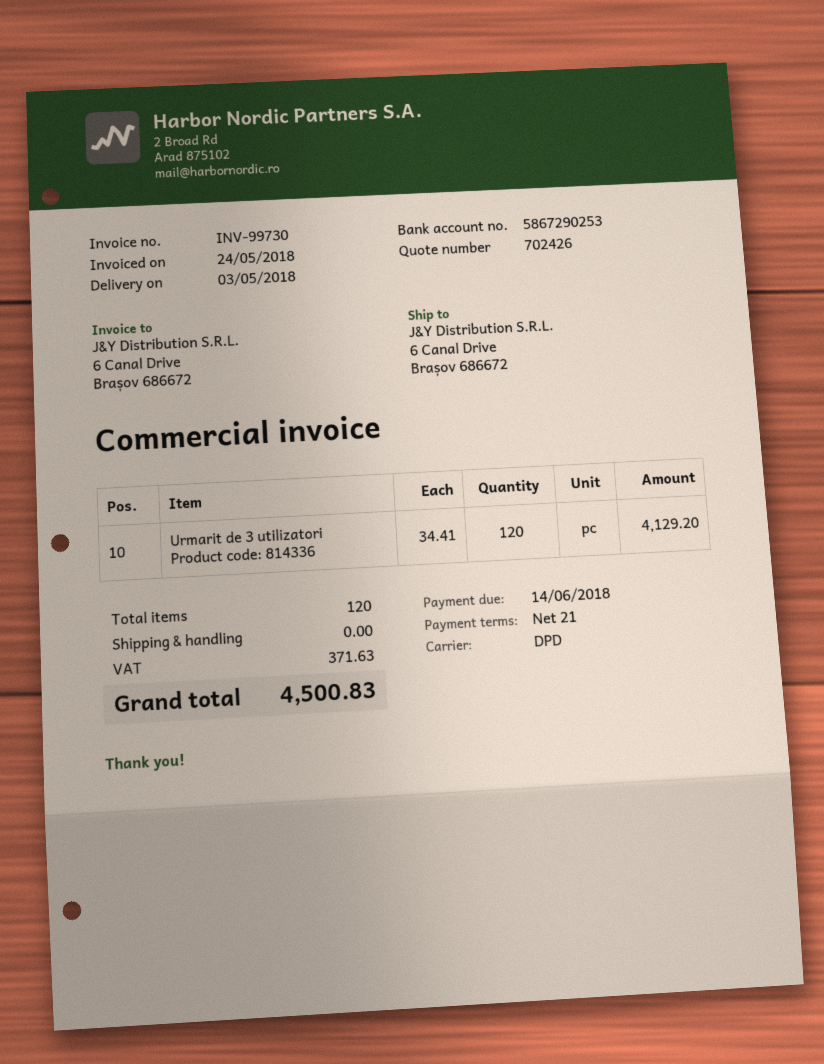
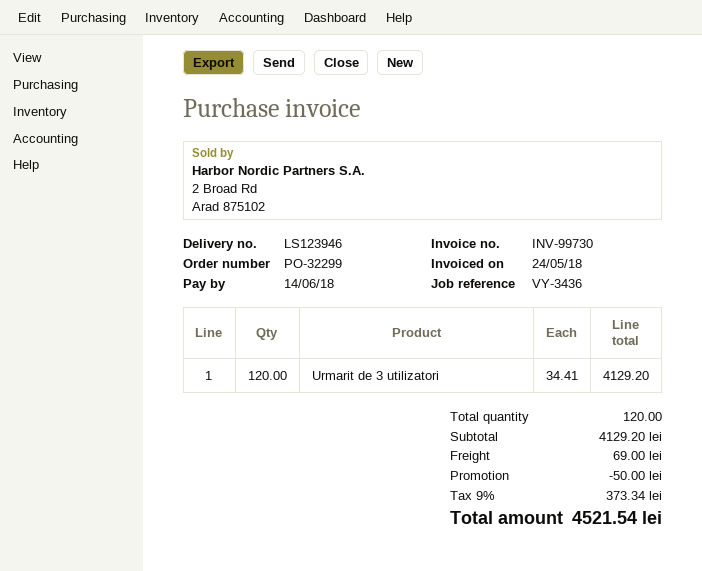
discount: none -> 50.00
shipping: 0.00 -> 69.00
tax: 371.63 -> 373.34
total: 4500.83 -> 4521.54

